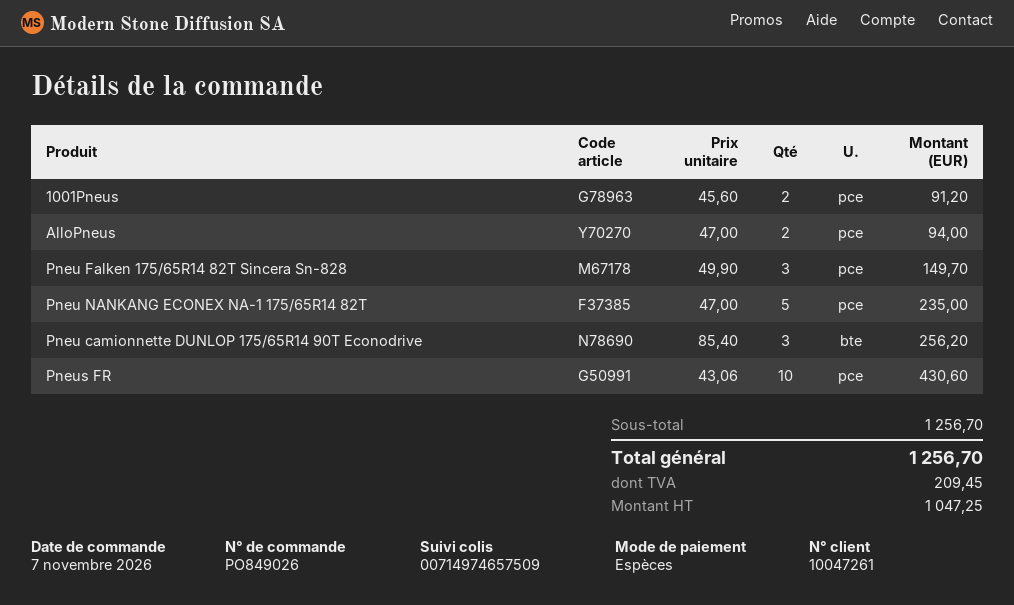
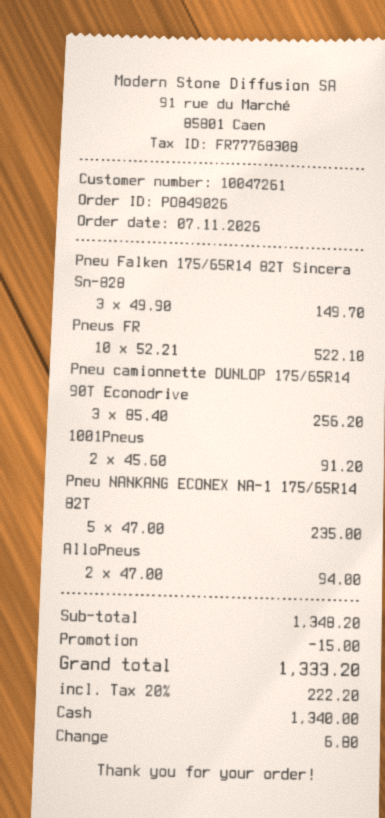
Pneus FR: 10 x 43.06 = 430.60 -> 10 x 52.21 = 522.10
subtotal: 1256.70 -> 1348.20
discount: none -> 15.00
tax: 209.45 -> 222.20
total: 1256.70 -> 1333.20

